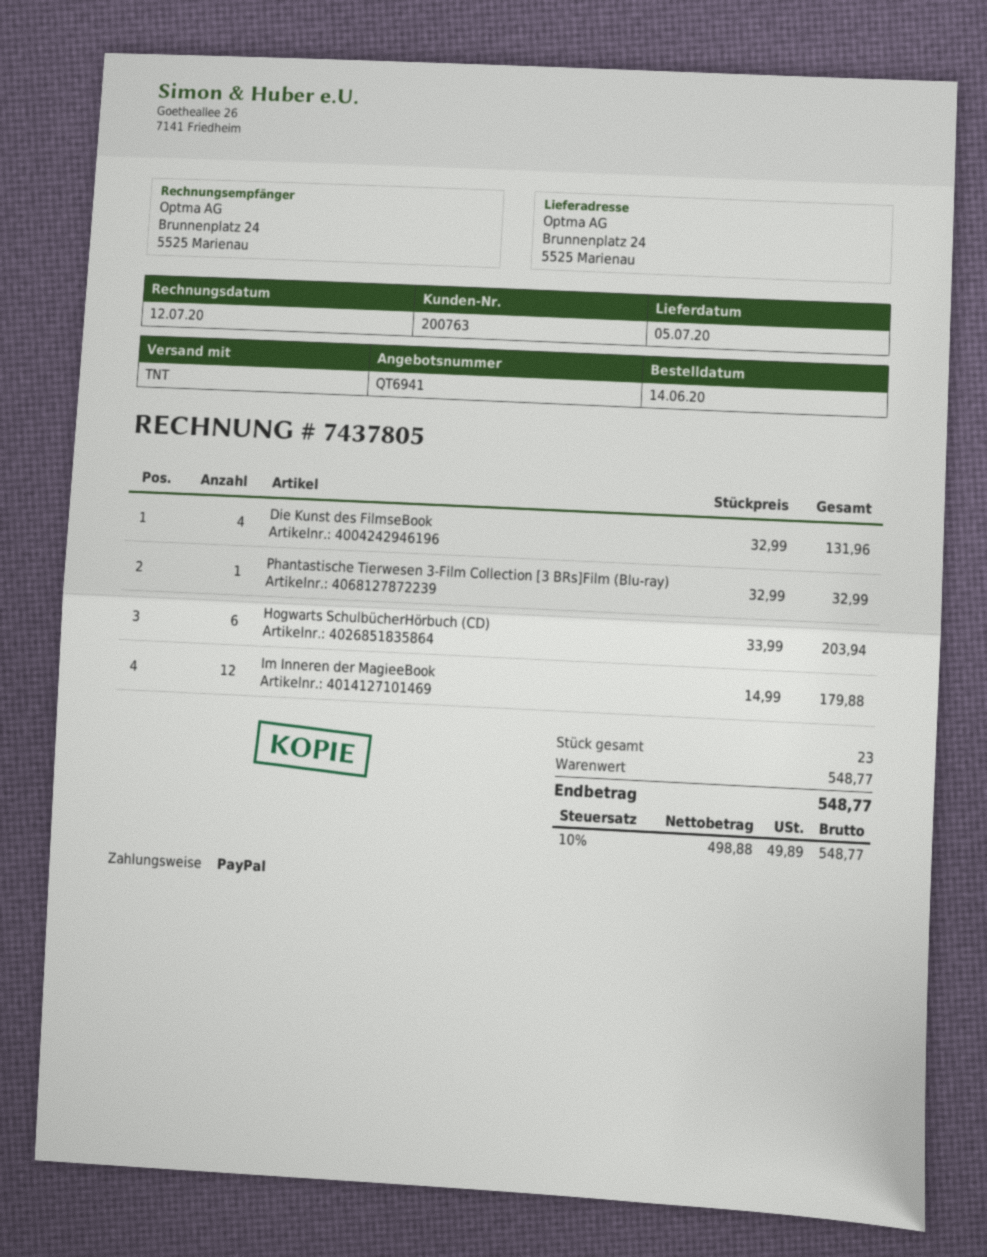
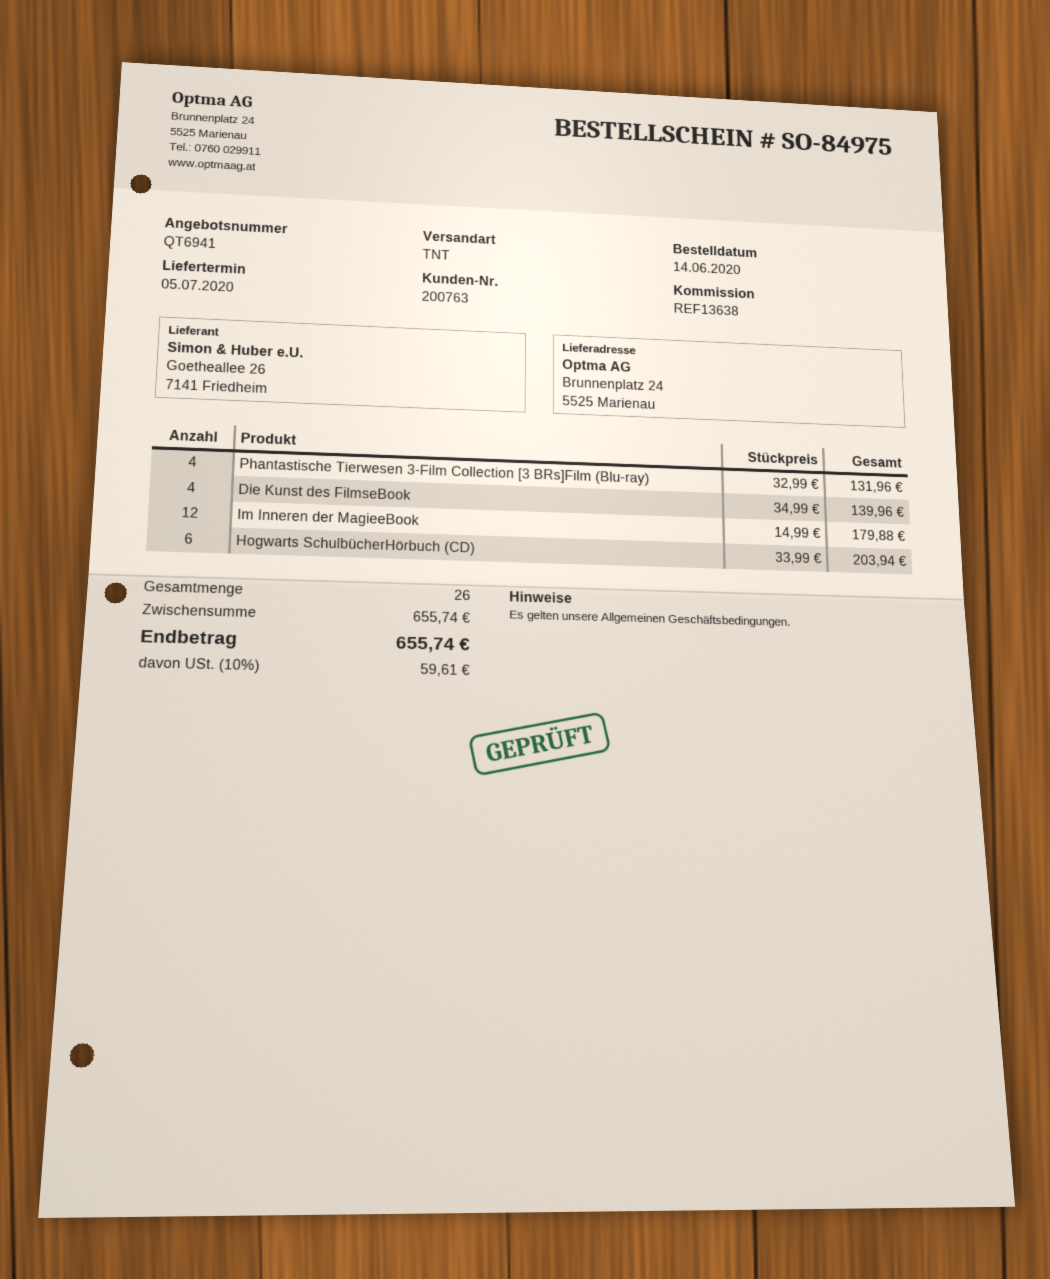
Die Kunst des FilmseBook: 4 x 32.99 = 131.96 -> 4 x 34.99 = 139.96
Phantastische Tierwesen 3-Film Collection [3 BRs]Film (Blu-ray): 1 x 32.99 = 32.99 -> 4 x 32.99 = 131.96
total quantity: 23 -> 26
subtotal: 548.77 -> 655.74
tax: 10% = 49.89 -> 10% = 59.61
total: 548.77 -> 655.74

